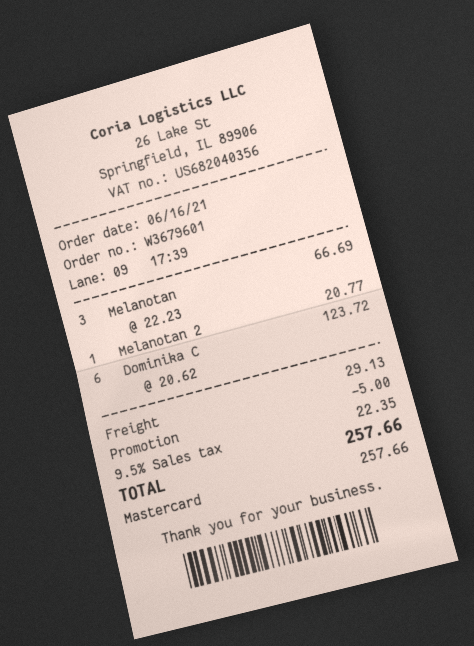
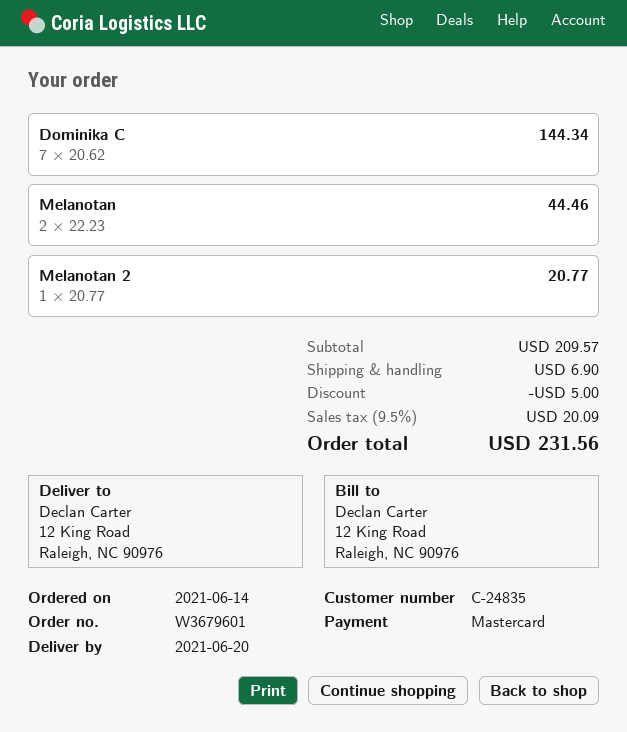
order date: 2021-06-16 -> 2021-06-14
Melanotan: 3 x 22.23 = 66.69 -> 2 x 22.23 = 44.46
Dominika C: 6 x 20.62 = 123.72 -> 7 x 20.62 = 144.34
shipping: 29.13 -> 6.90
tax: 9.5% = 22.35 -> 9.5% = 20.09
total: 257.66 -> 231.56

